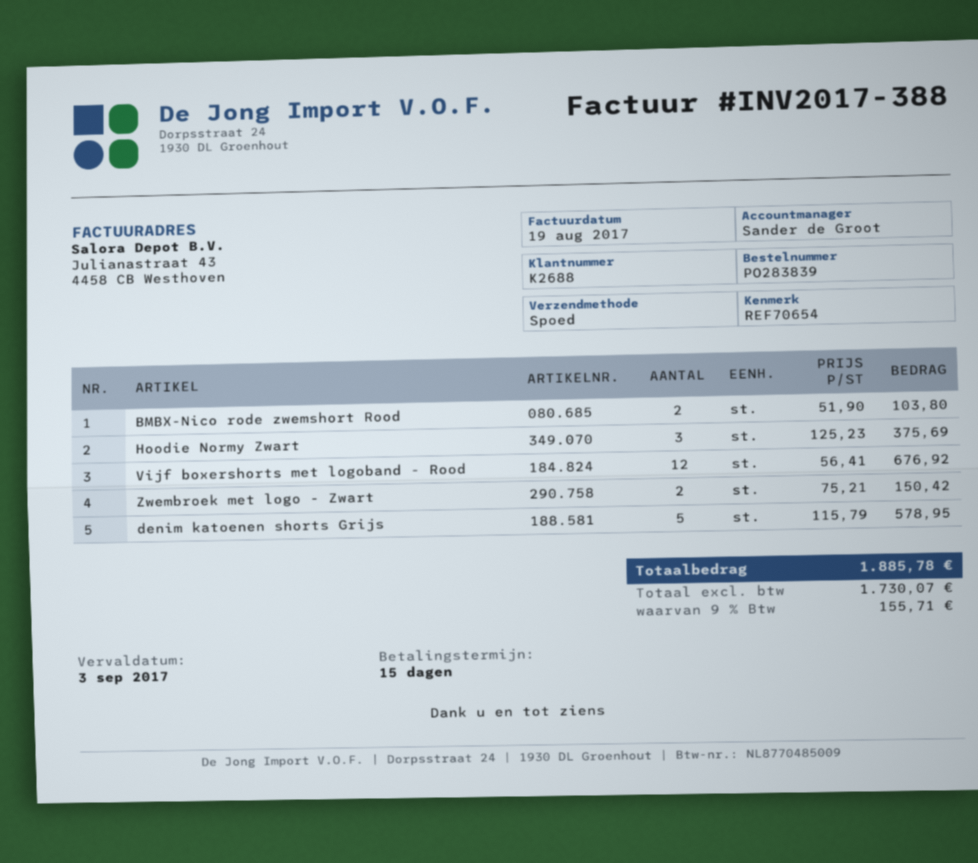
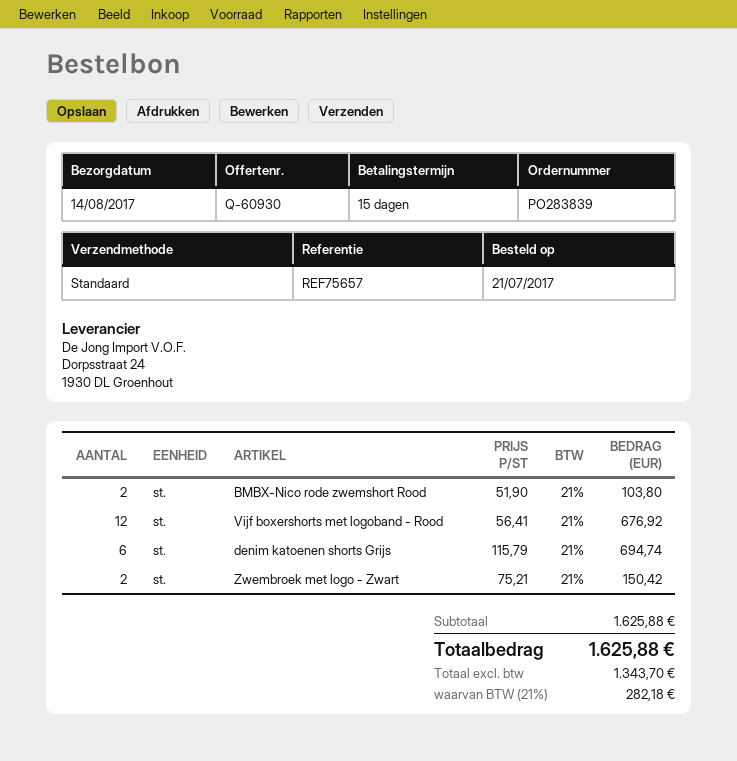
reference: REF70654 -> REF75657
shipping method: express -> standard
Hoodie Normy Zwart: 3 x 125.23 = 375.69 -> none
denim katoenen shorts Grijs: 5 x 115.79 = 578.95 -> 6 x 115.79 = 694.74
net: 1730.07 -> 1343.70
tax: 9% = 155.71 -> 21% = 282.18
total: 1885.78 -> 1625.88

